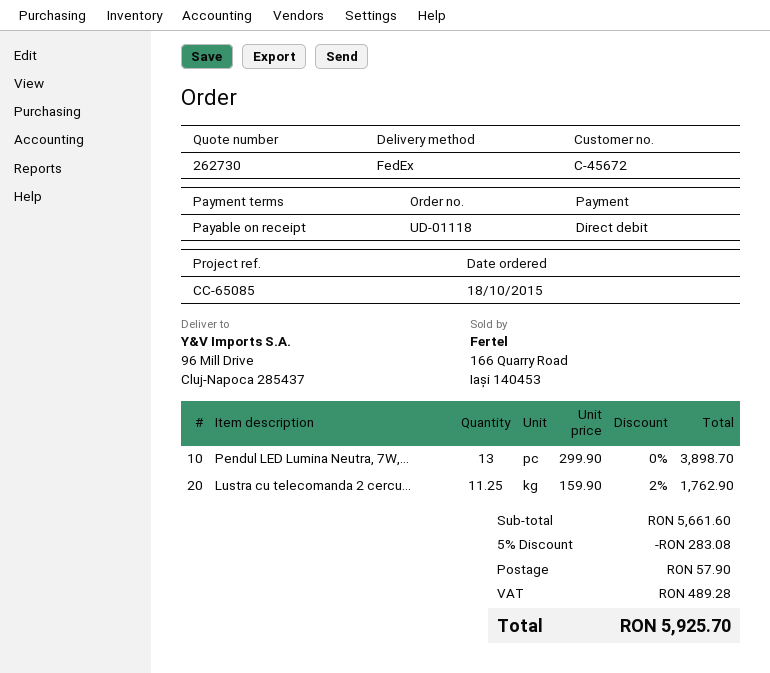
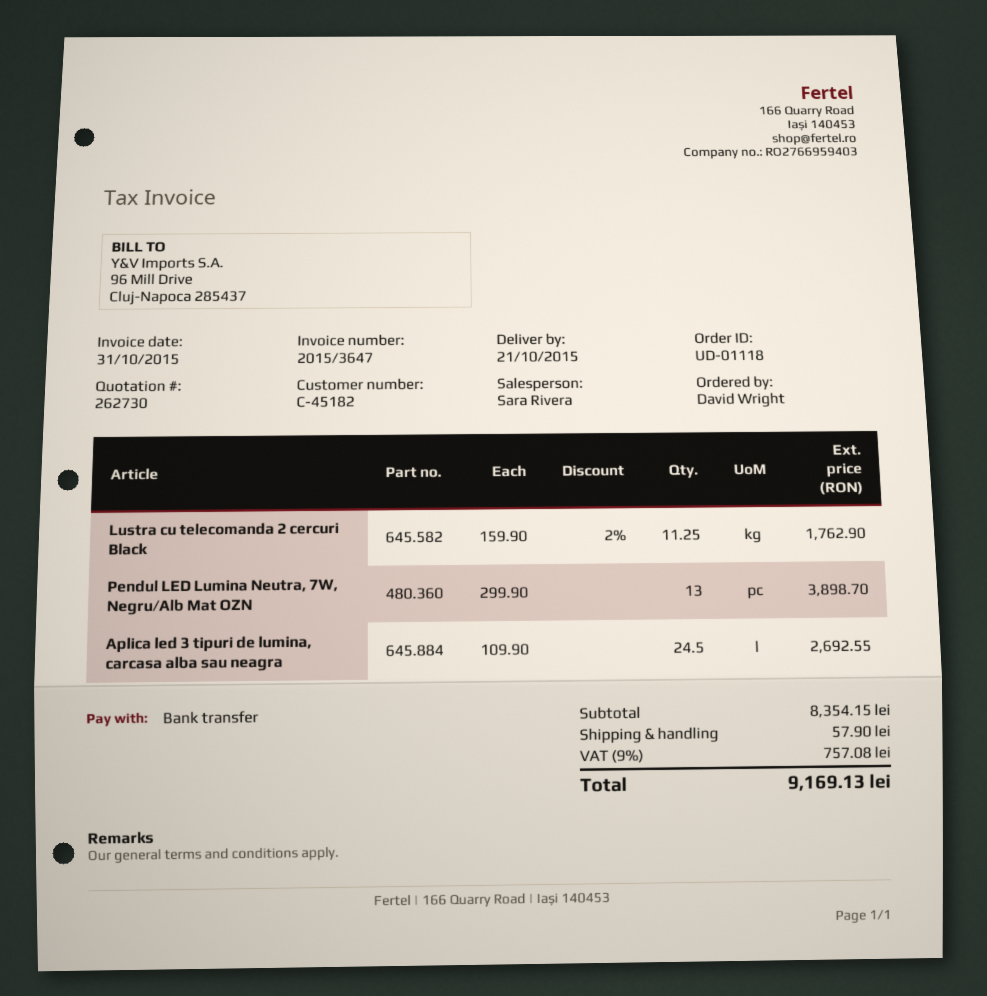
customer number: C-45672 -> C-45182
payment method: direct debit -> bank transfer
Aplica led 3 tipuri de lumina, carcasa alba sau neagra: none -> 24.5 x 109.90 = 2692.55
subtotal: 5661.60 -> 8354.15
discount: 5% = 283.08 -> none
tax: 489.28 -> 757.08
total: 5925.70 -> 9169.13

